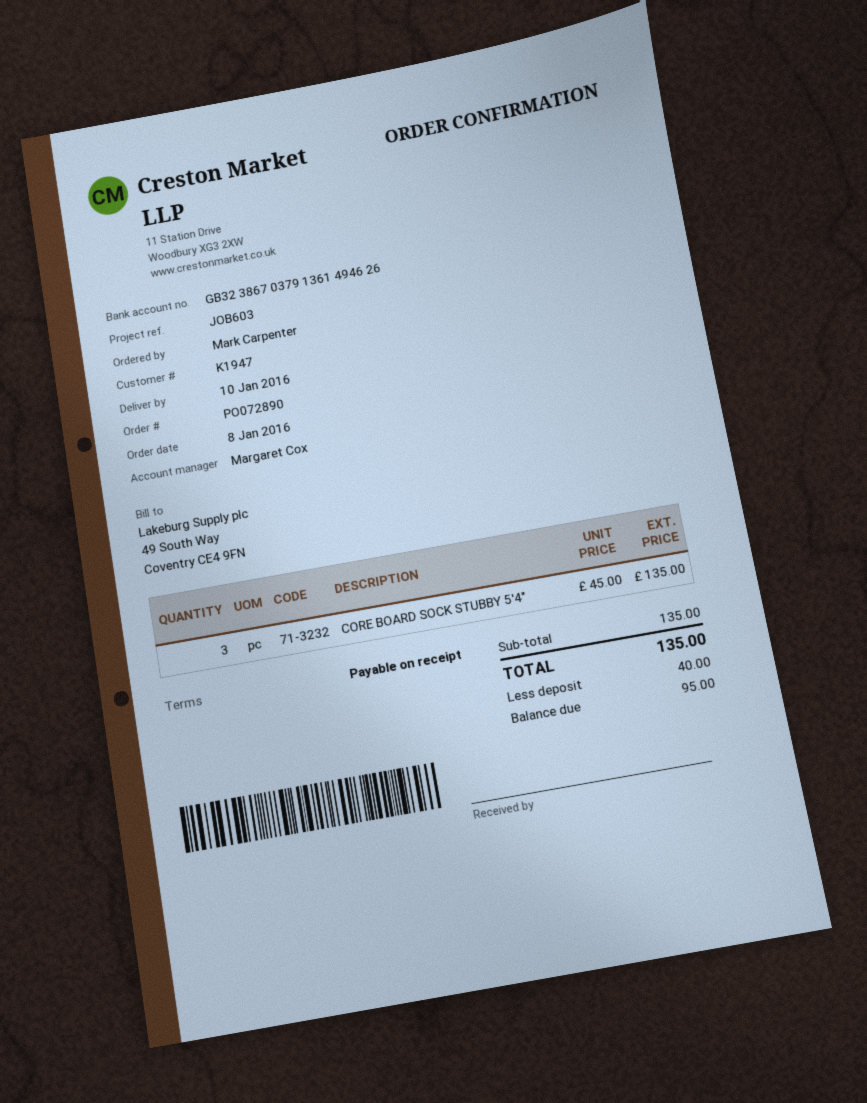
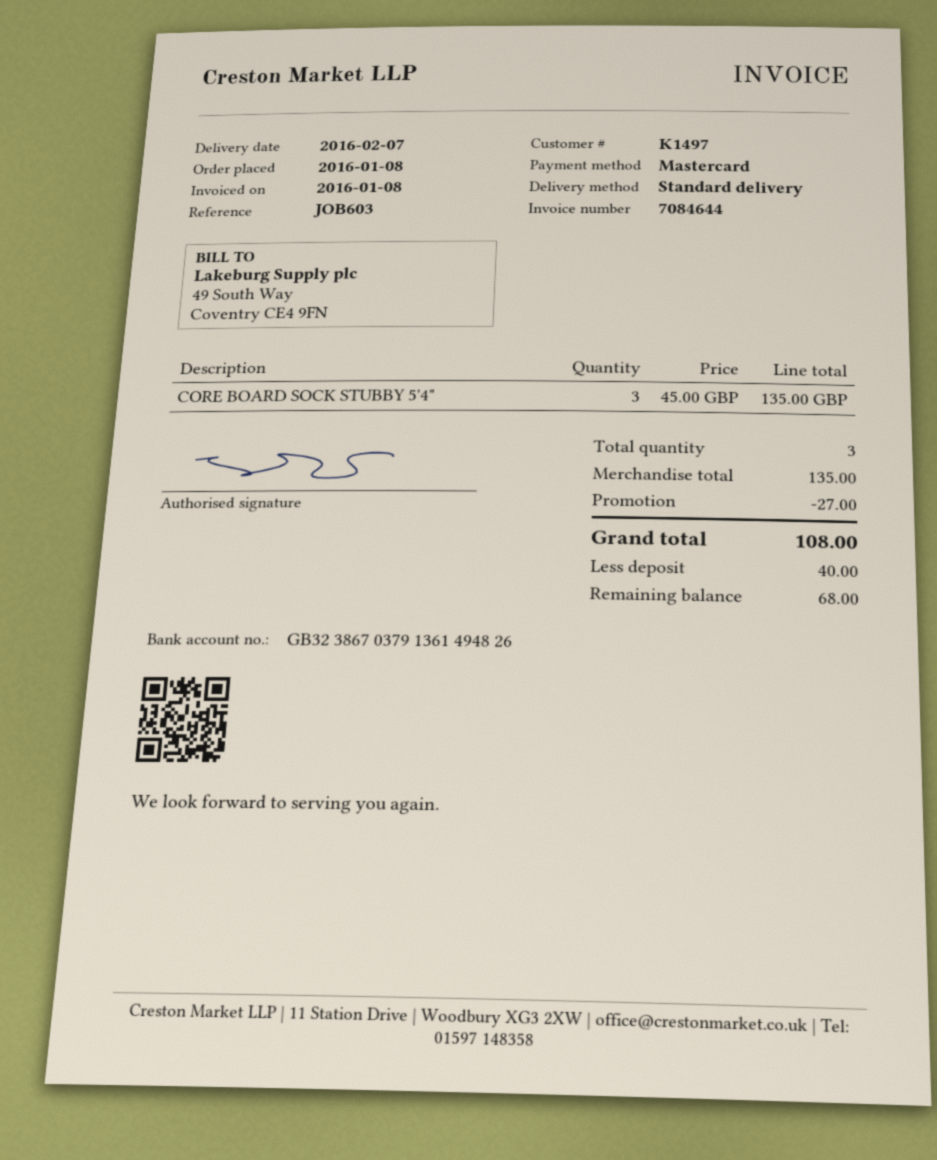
delivery date: 2016-01-10 -> 2016-02-07
customer number: K1947 -> K1497
bank account: GB32386703791361494626 -> GB32386703791361494826
discount: none -> 27.00
total: 135.00 -> 108.00
balance: 95.00 -> 68.00

